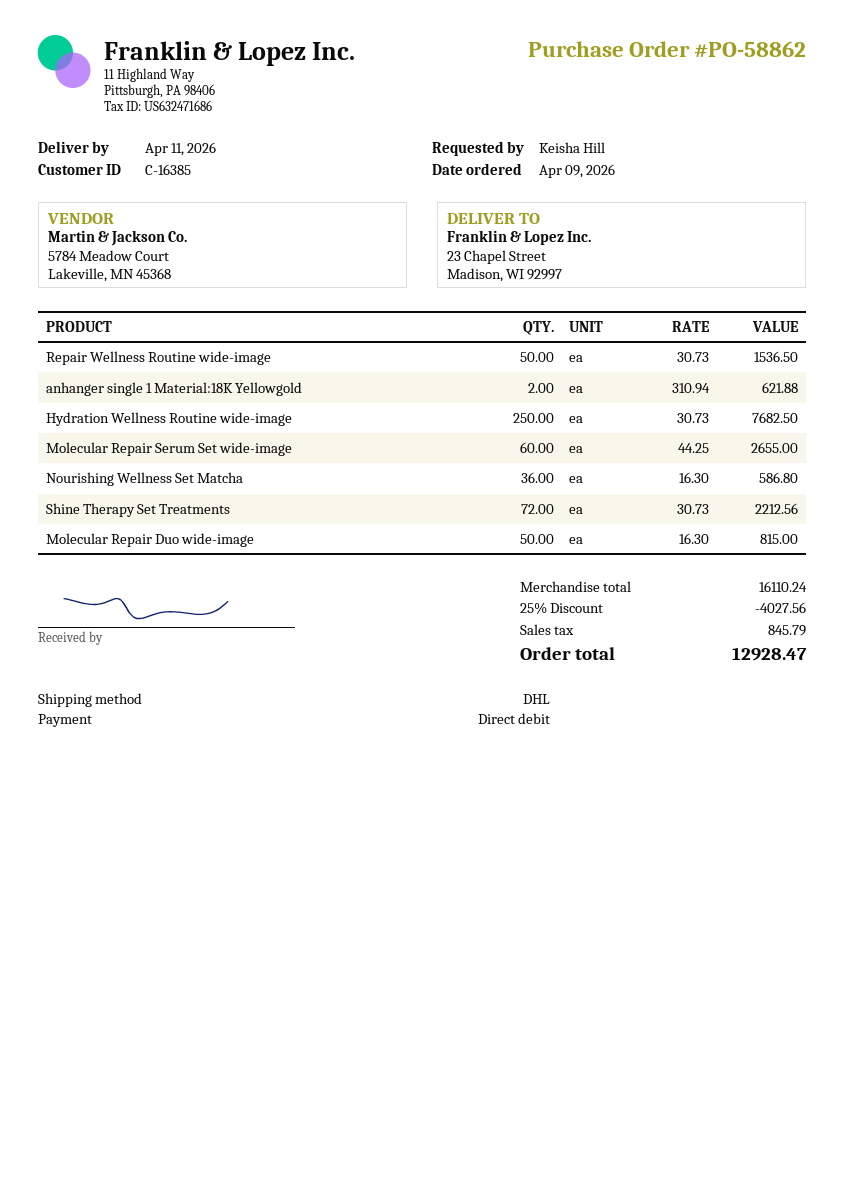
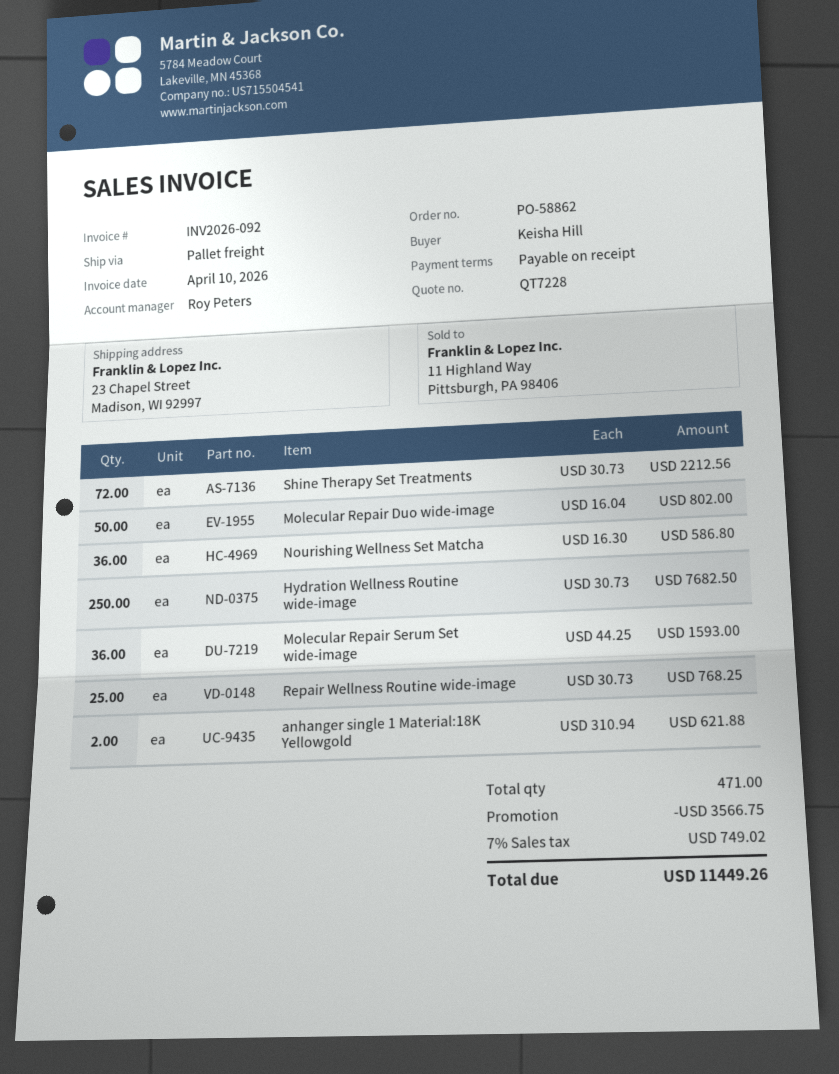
shipping method: DHL -> pallet freight
Repair Wellness Routine wide-image: 50 x 30.73 = 1536.50 -> 25 x 30.73 = 768.25
Molecular Repair Serum Set wide-image: 60 x 44.25 = 2655.00 -> 36 x 44.25 = 1593.00
Molecular Repair Duo wide-image: 50 x 16.30 = 815.00 -> 50 x 16.04 = 802.00
discount: 4027.56 -> 3566.75
tax: 845.79 -> 749.02
total: 12928.47 -> 11449.26

